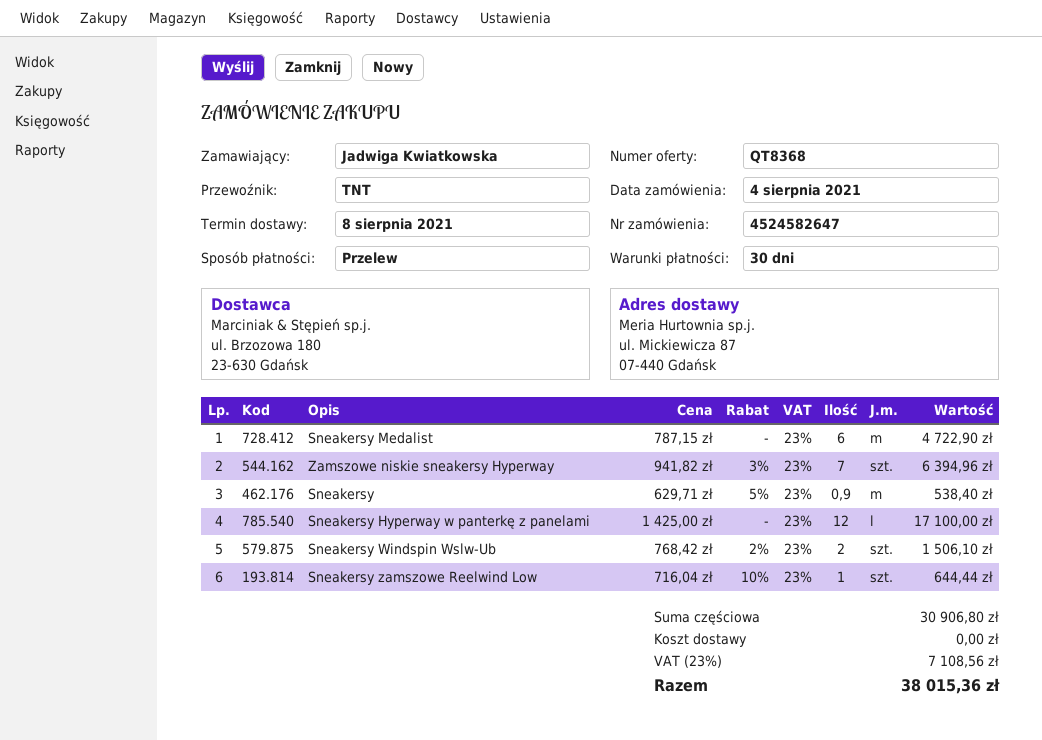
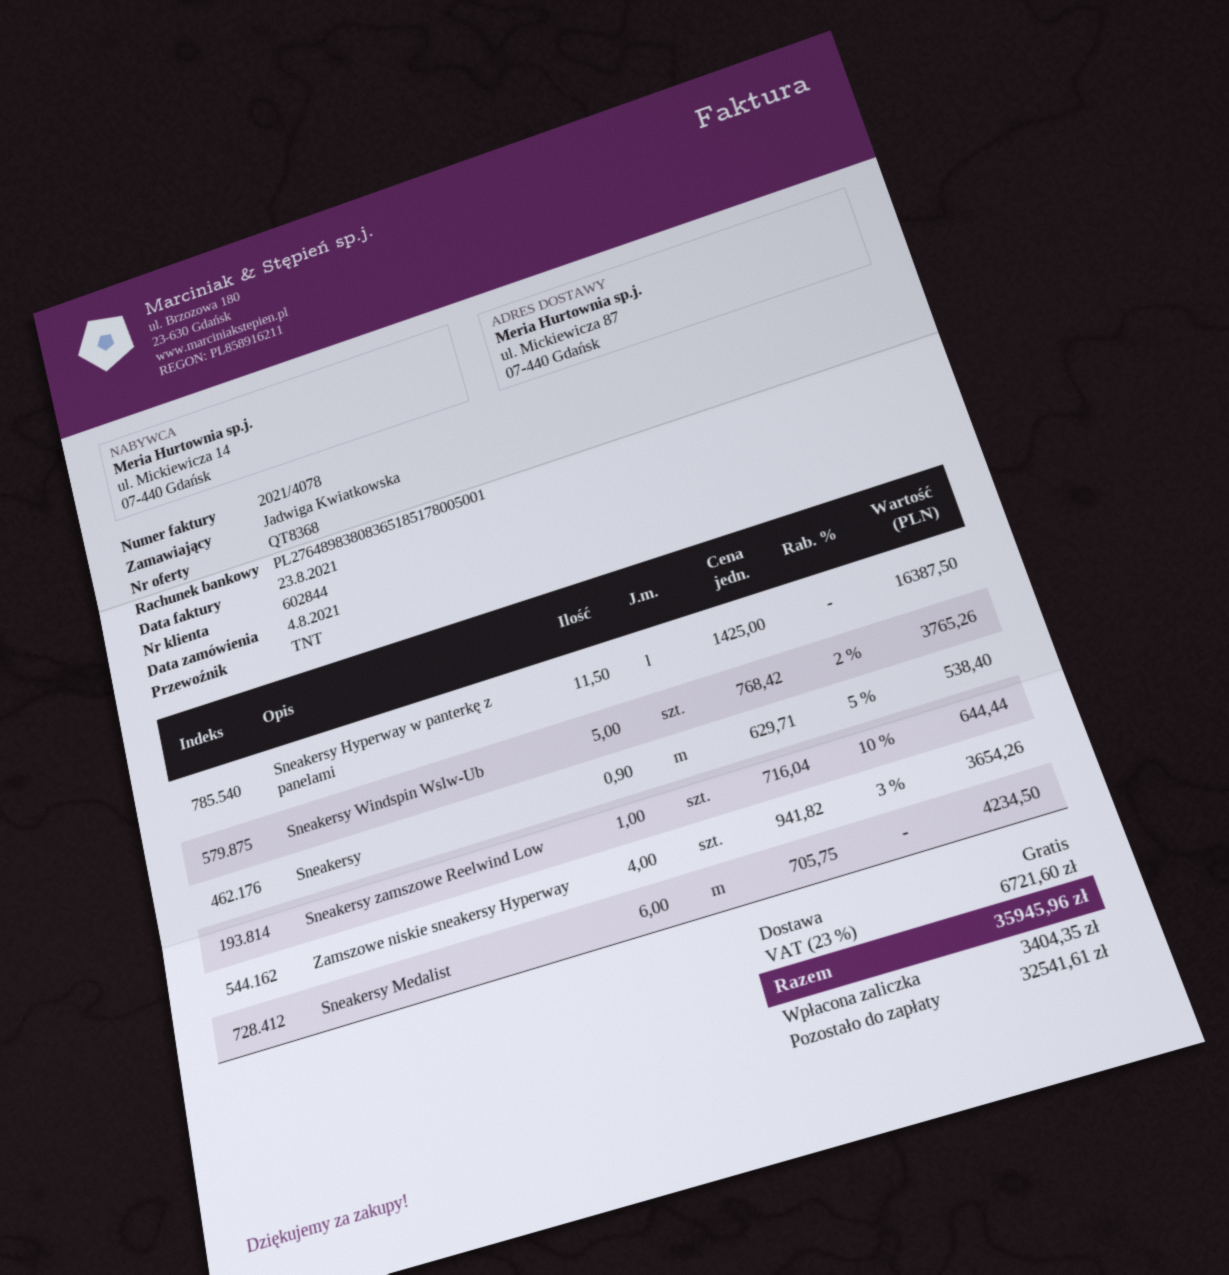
Sneakersy Medalist: 6 x 787.15 = 4722.90 -> 6 x 705.75 = 4234.50
Zamszowe niskie sneakersy Hyperway: 7 x 941.82 - 3% = 6394.96 -> 4 x 941.82 - 3% = 3654.26
Sneakersy Hyperway w panterkę z panelami: 12 x 1425.00 = 17100.00 -> 11.5 x 1425.00 = 16387.50
Sneakersy Windspin Wslw-Ub: 2 x 768.42 - 2% = 1506.10 -> 5 x 768.42 - 2% = 3765.26
tax: 23% = 7108.56 -> 23% = 6721.60
total: 38015.36 -> 35945.96

